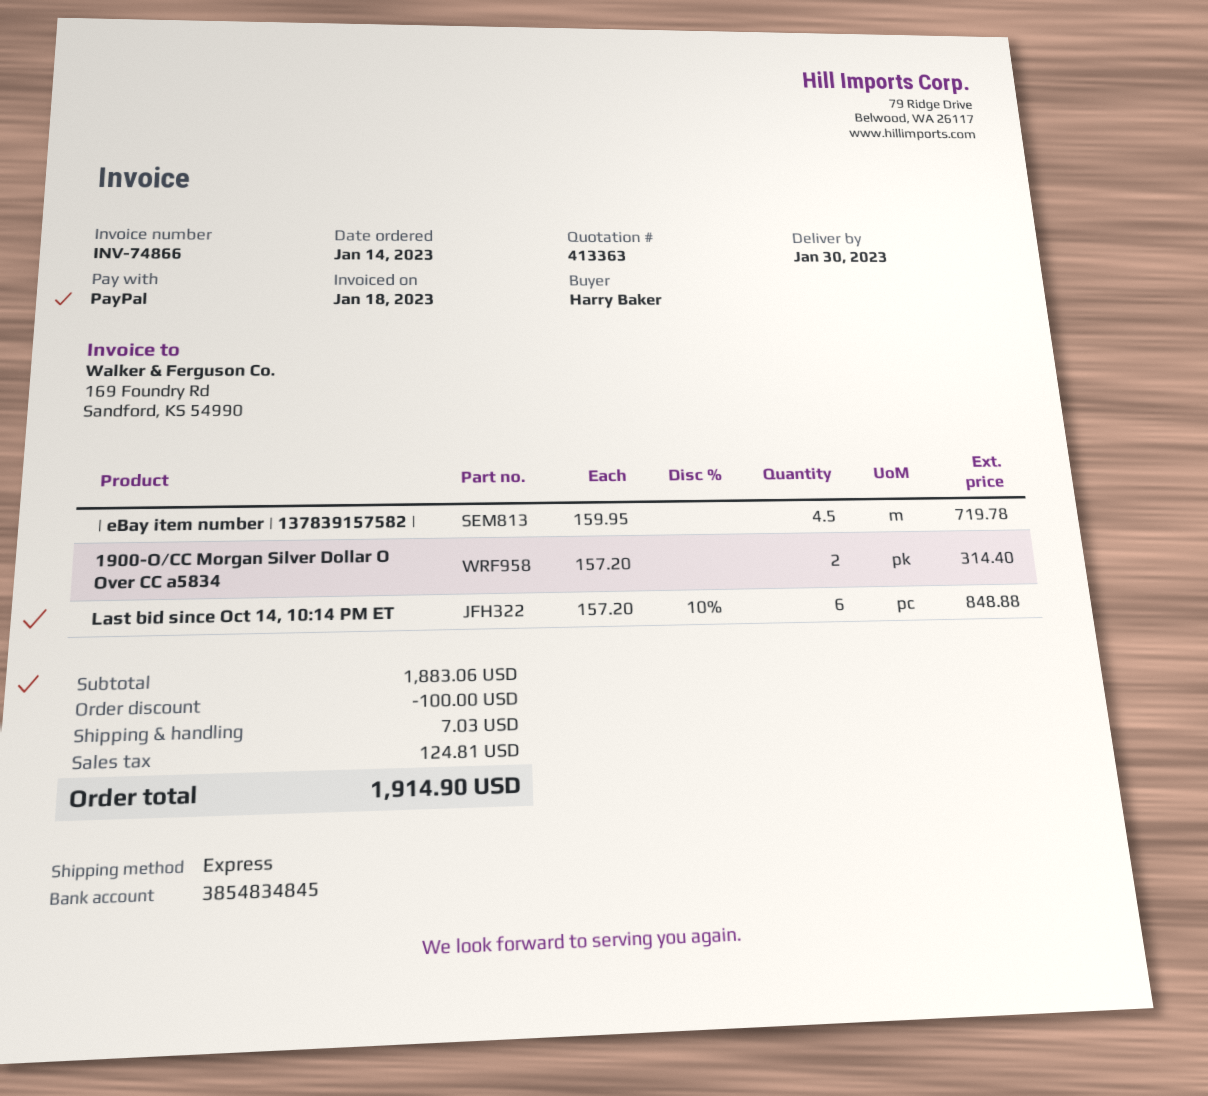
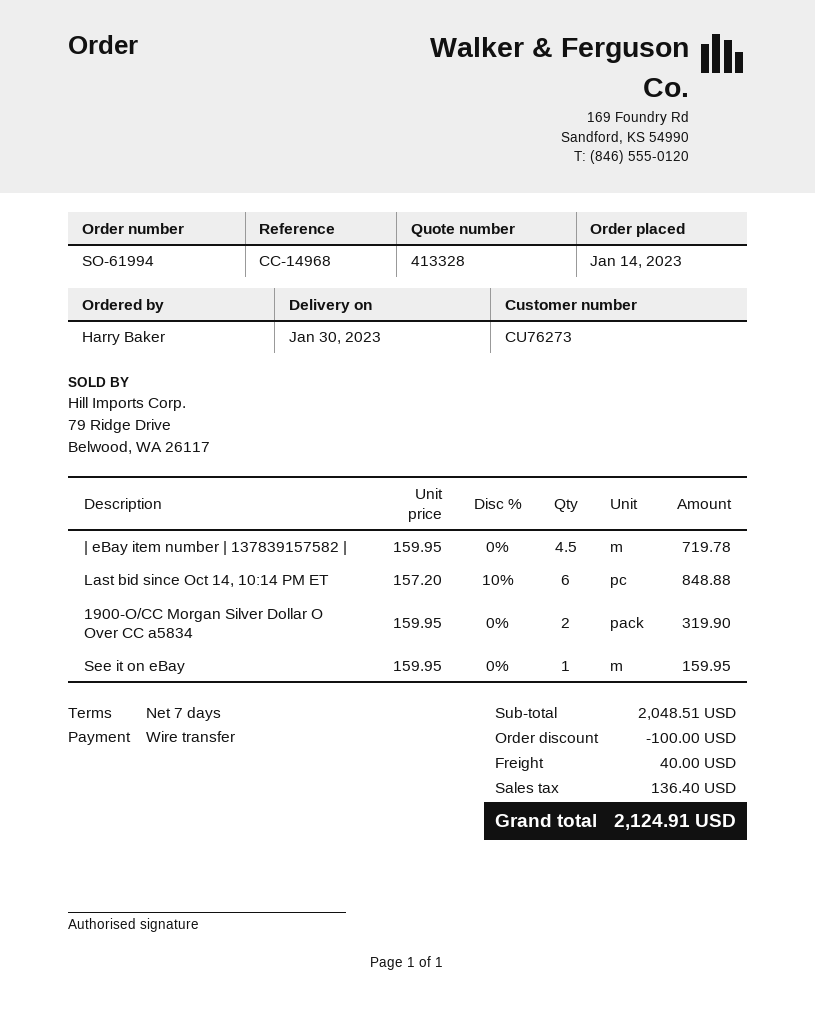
quote number: 413363 -> 413328
payment method: PayPal -> bank transfer
1900-O/CC Morgan Silver Dollar O Over CC a5834: 2 x 157.20 = 314.40 -> 2 x 159.95 = 319.90
See it on eBay: none -> 1 x 159.95 = 159.95
subtotal: 1883.06 -> 2048.51
shipping: 7.03 -> 40.00
tax: 124.81 -> 136.40
total: 1914.90 -> 2124.91

